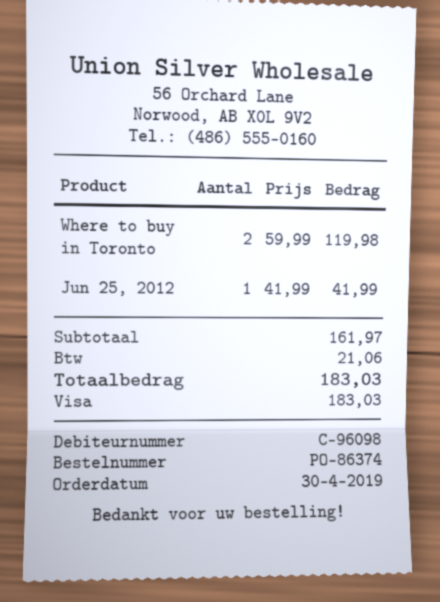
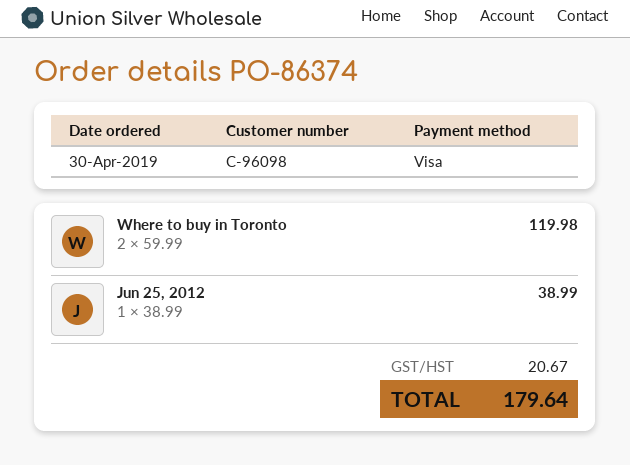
Jun 25, 2012: 1 x 41.99 = 41.99 -> 1 x 38.99 = 38.99
tax: 21.06 -> 20.67
total: 183.03 -> 179.64

